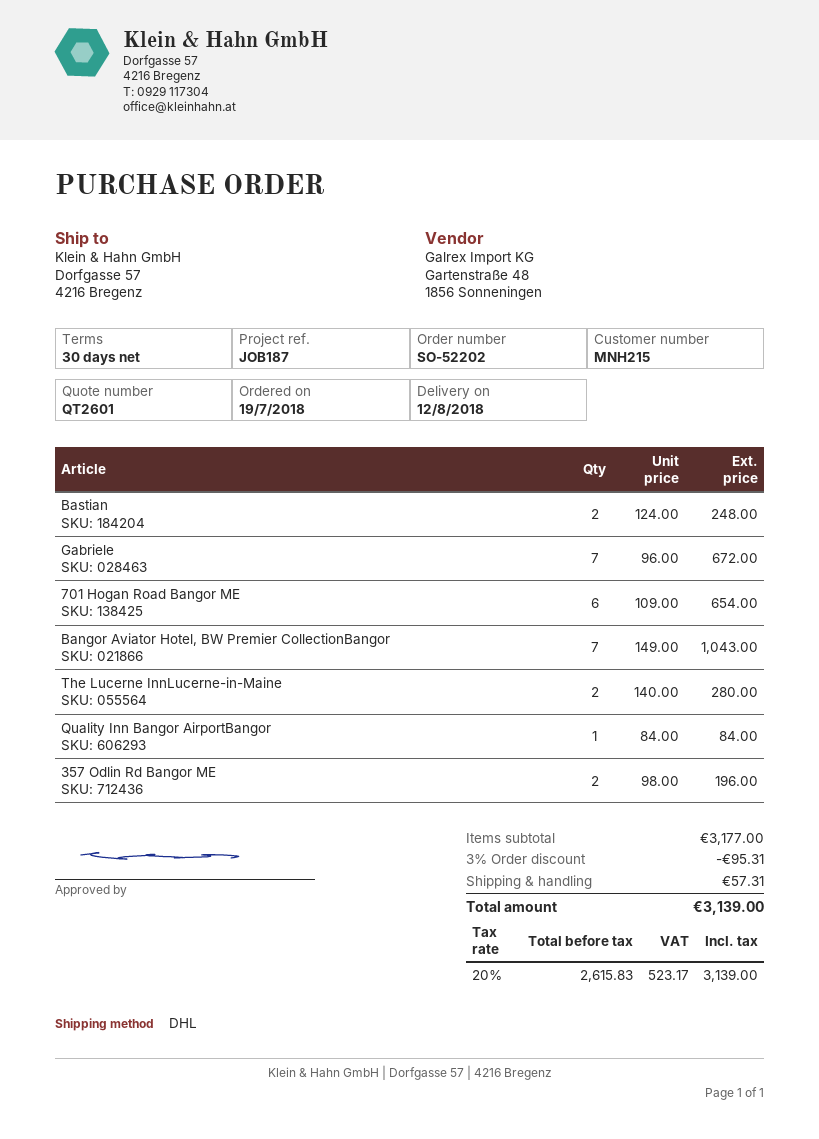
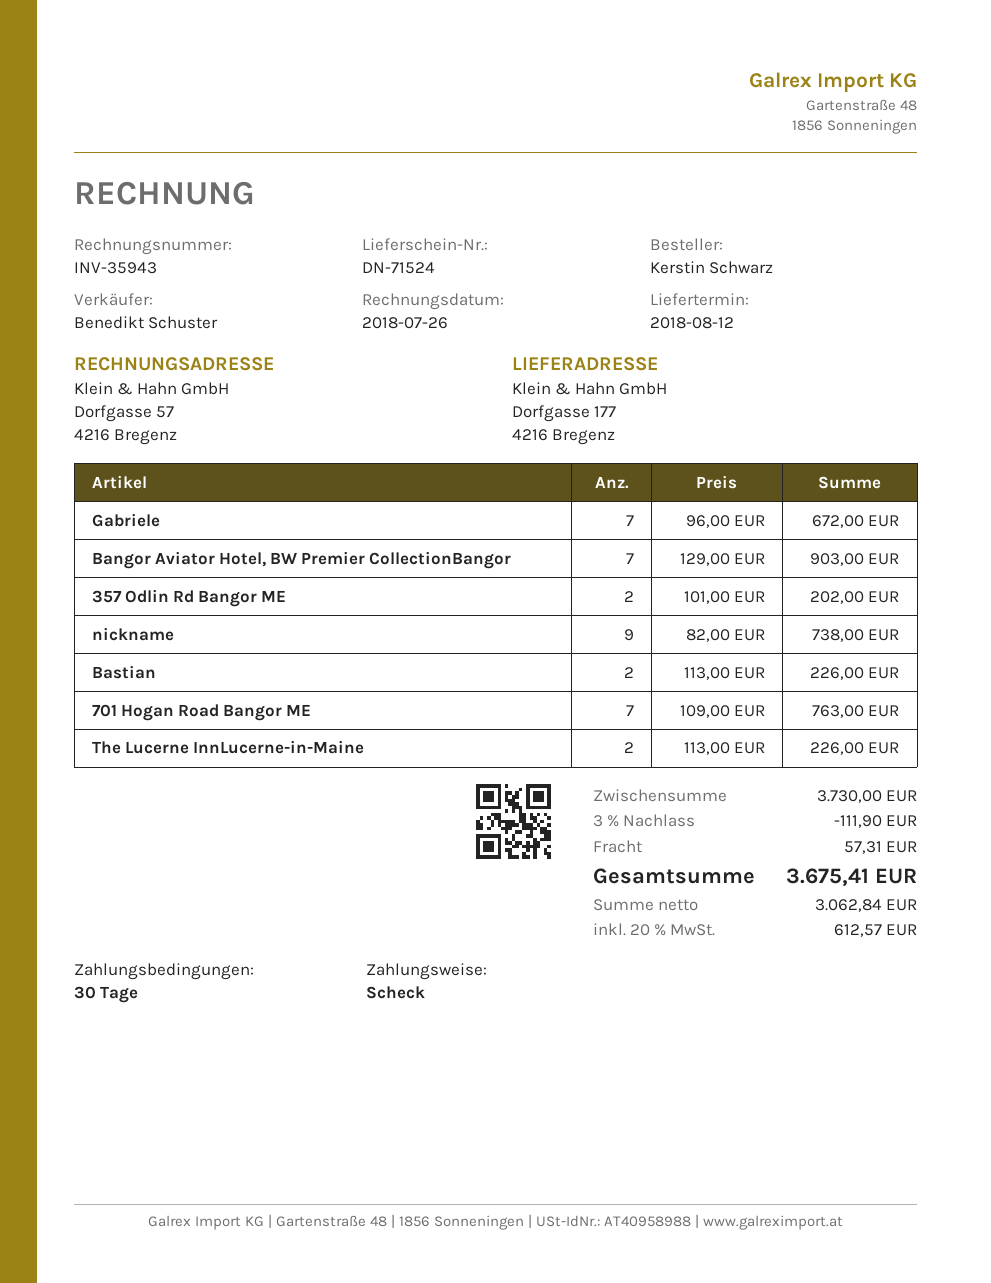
ship to: Dorfgasse 57, 4216 Bregenz -> Dorfgasse 177, 4216 Bregenz
Bastian: 2 x 124.00 = 248.00 -> 2 x 113.00 = 226.00
701 Hogan Road Bangor ME: 6 x 109.00 = 654.00 -> 7 x 109.00 = 763.00
Bangor Aviator Hotel, BW Premier CollectionBangor: 7 x 149.00 = 1043.00 -> 7 x 129.00 = 903.00
The Lucerne InnLucerne-in-Maine: 2 x 140.00 = 280.00 -> 2 x 113.00 = 226.00
Quality Inn Bangor AirportBangor: 1 x 84.00 = 84.00 -> none
357 Odlin Rd Bangor ME: 2 x 98.00 = 196.00 -> 2 x 101.00 = 202.00
nickname: none -> 9 x 82.00 = 738.00
subtotal: 3177.00 -> 3730.00
discount: 3% = 95.31 -> 3% = 111.90
net: 2615.83 -> 3062.84
tax: 20% = 523.17 -> 20% = 612.57
total: 3139.00 -> 3675.41

